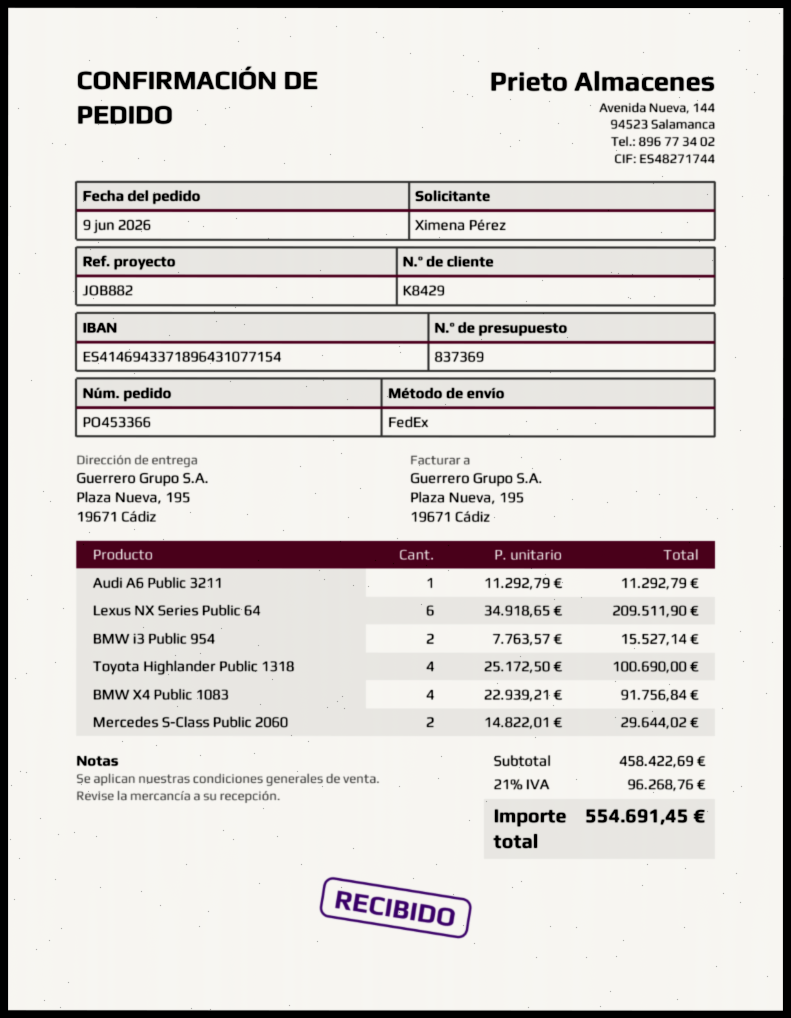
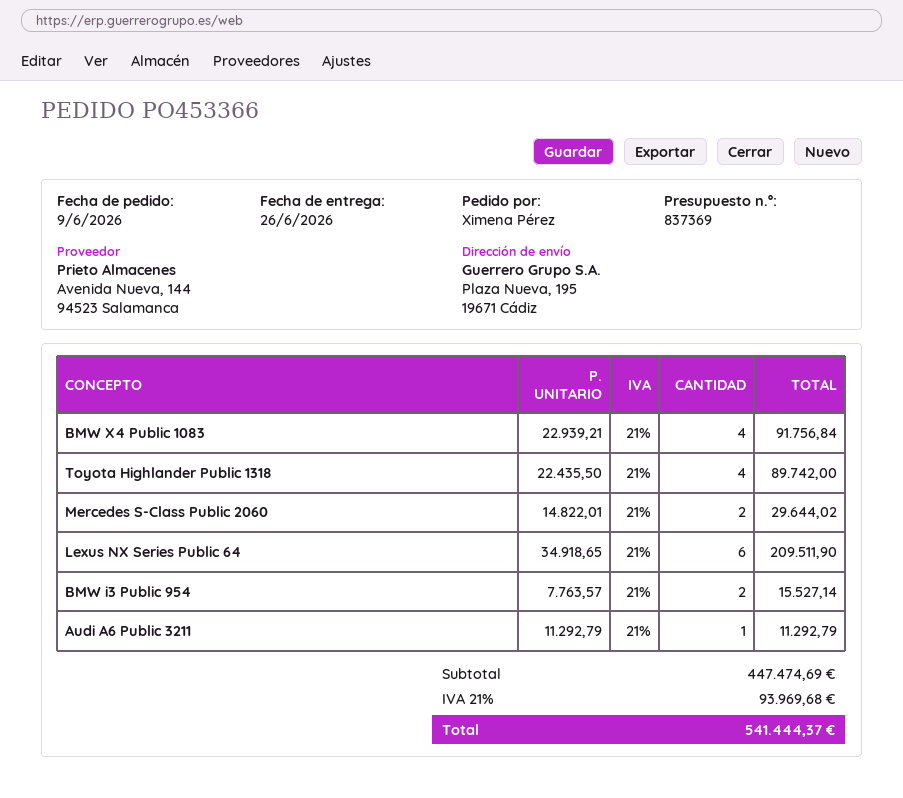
Toyota Highlander Public 1318: 4 x 25172.50 = 100690.00 -> 4 x 22435.50 = 89742.00
subtotal: 458422.69 -> 447474.69
tax: 21% = 96268.76 -> 21% = 93969.68
total: 554691.45 -> 541444.37

